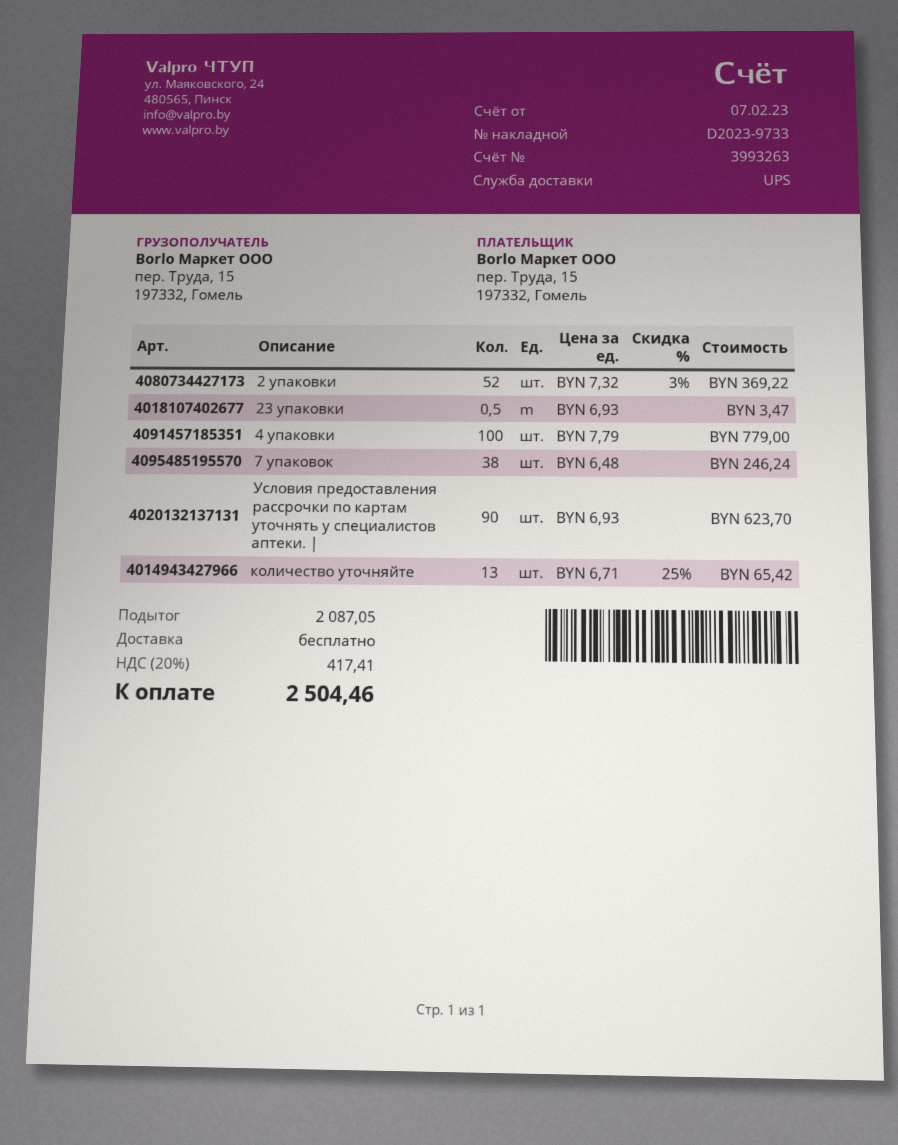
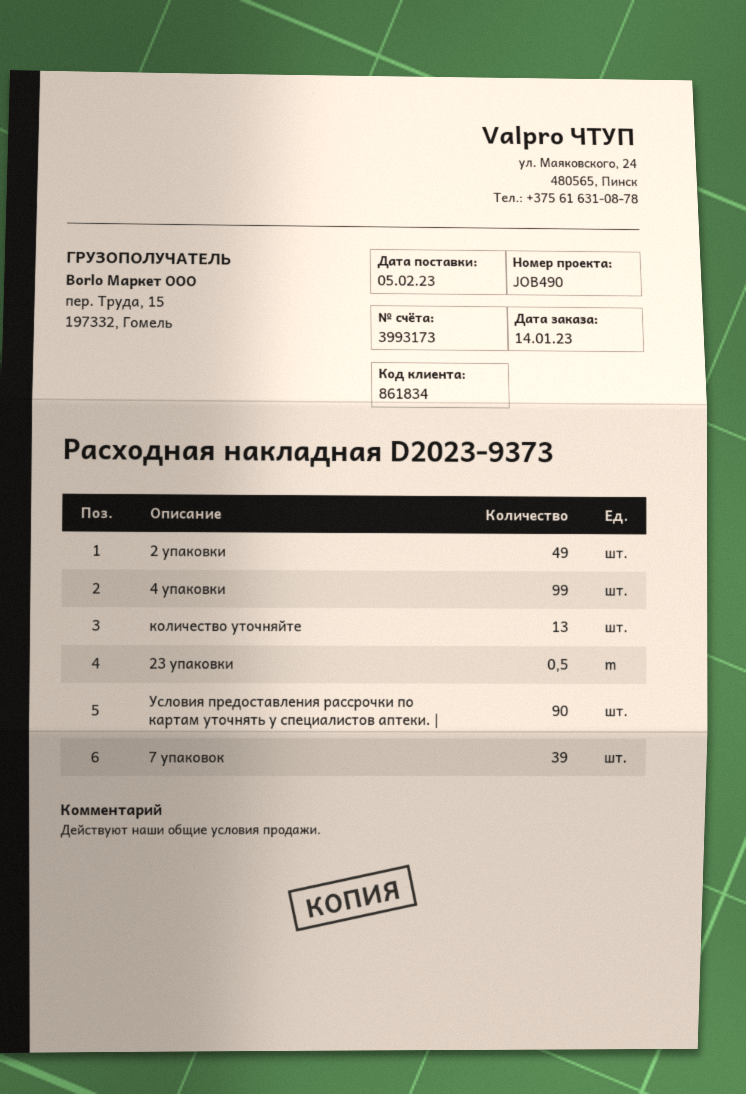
delivery note number: D2023-9733 -> D2023-9373
invoice number: 3993263 -> 3993173
2 упаковки: 52 -> 49
4 упаковки: 100 -> 99
7 упаковок: 38 -> 39

